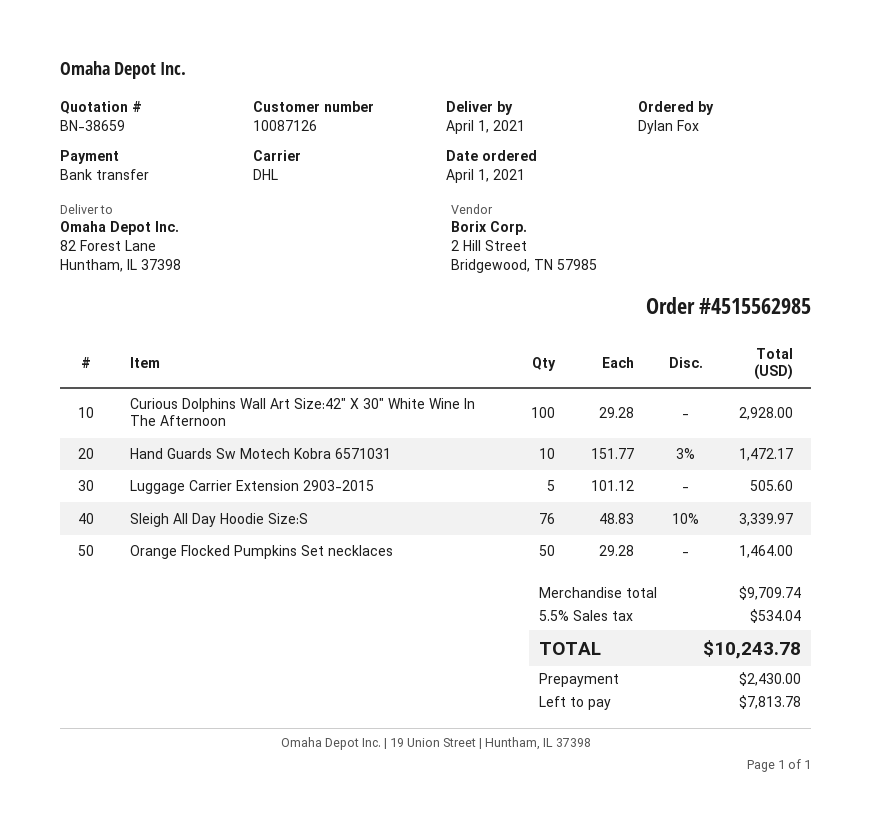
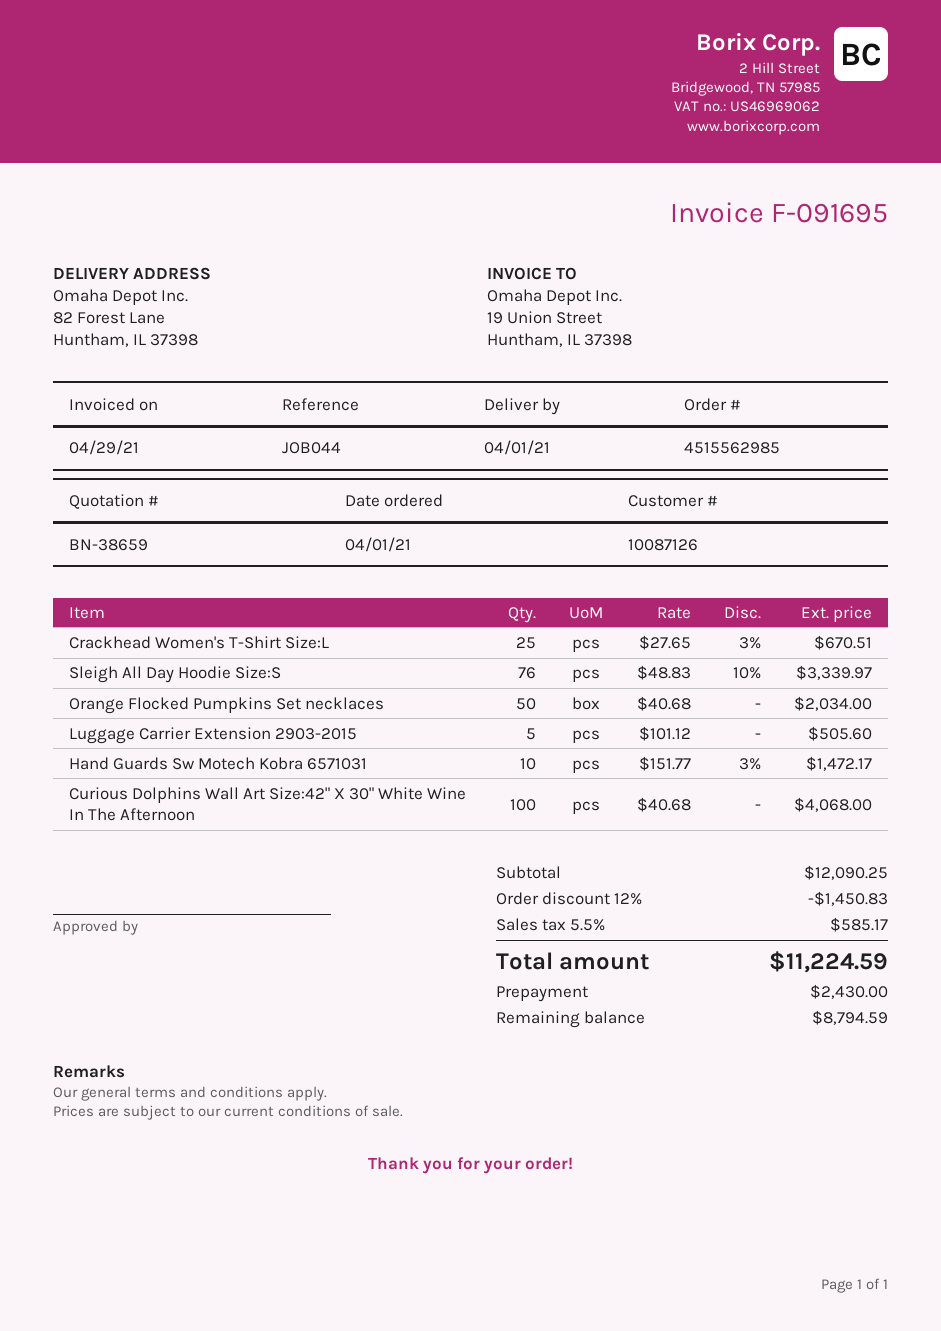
Curious Dolphins Wall Art Size:42" X 30" White Wine In The Afternoon: 100 x 29.28 = 2928.00 -> 100 x 40.68 = 4068.00
Orange Flocked Pumpkins Set necklaces: 50 x 29.28 = 1464.00 -> 50 x 40.68 = 2034.00
Crackhead Women's T-Shirt Size:L: none -> 25 x 27.65 - 3% = 670.51
subtotal: 9709.74 -> 12090.25
discount: none -> 12% = 1450.83
tax: 5.5% = 534.04 -> 5.5% = 585.17
total: 10243.78 -> 11224.59
balance: 7813.78 -> 8794.59

